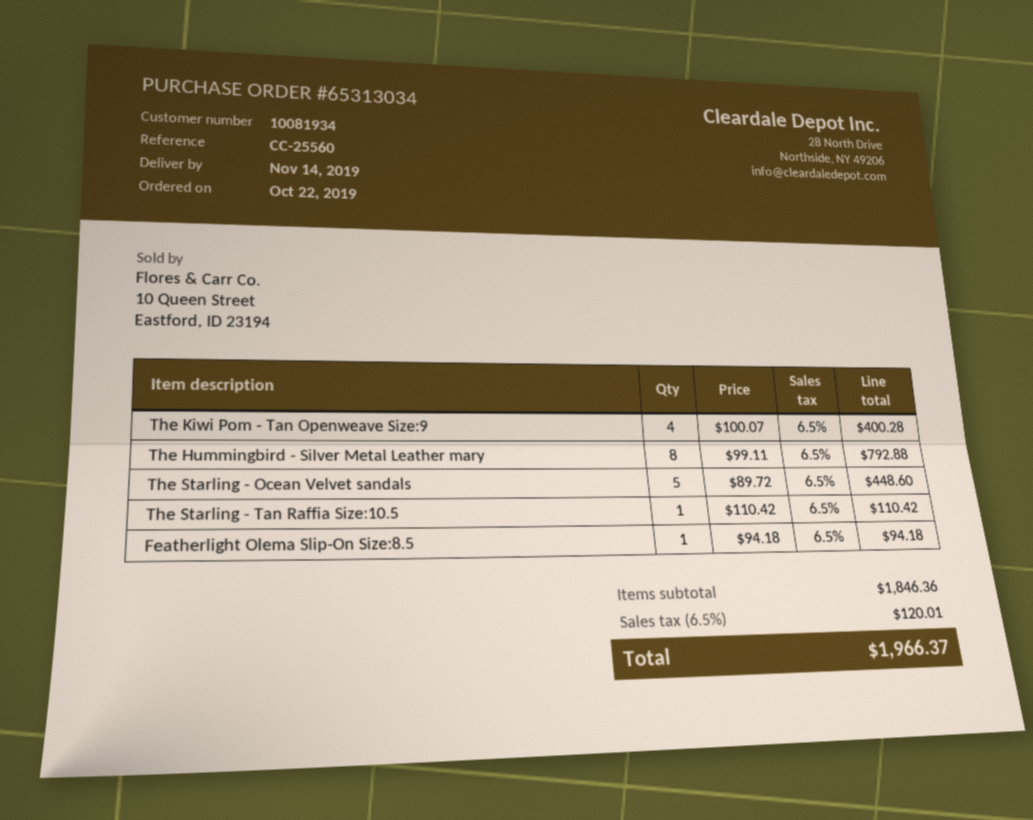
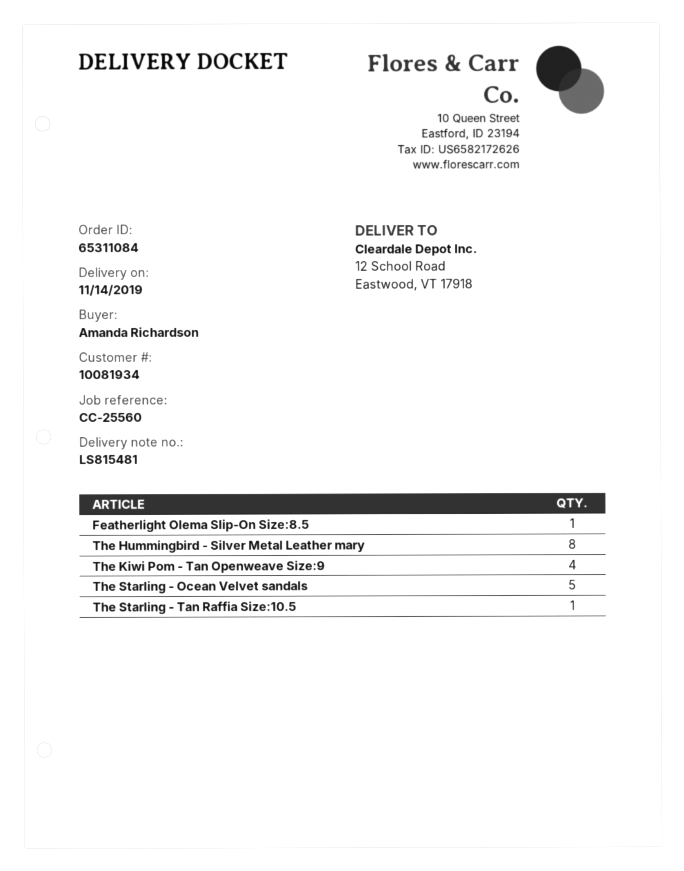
order number: 65313034 -> 65311084

